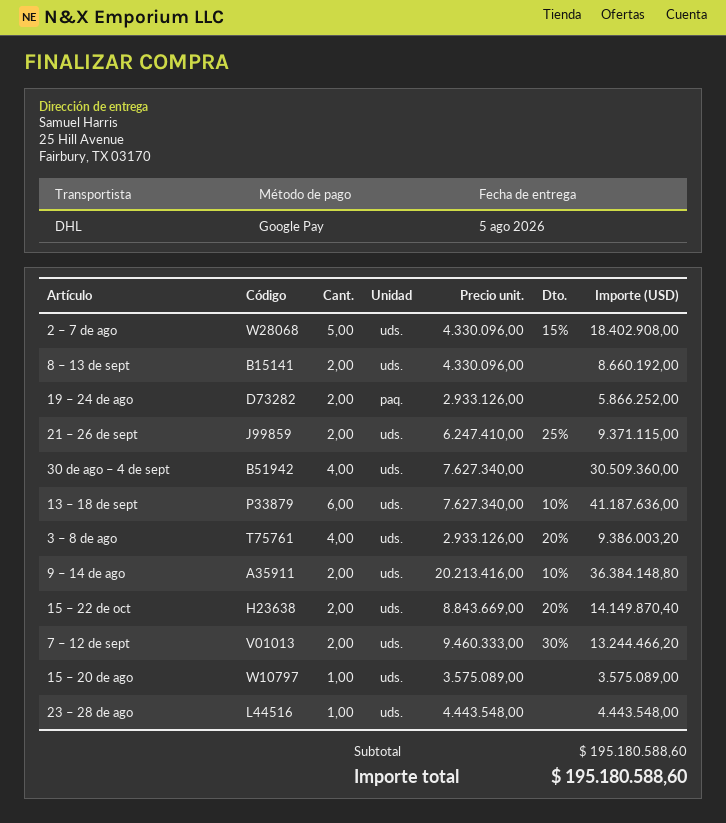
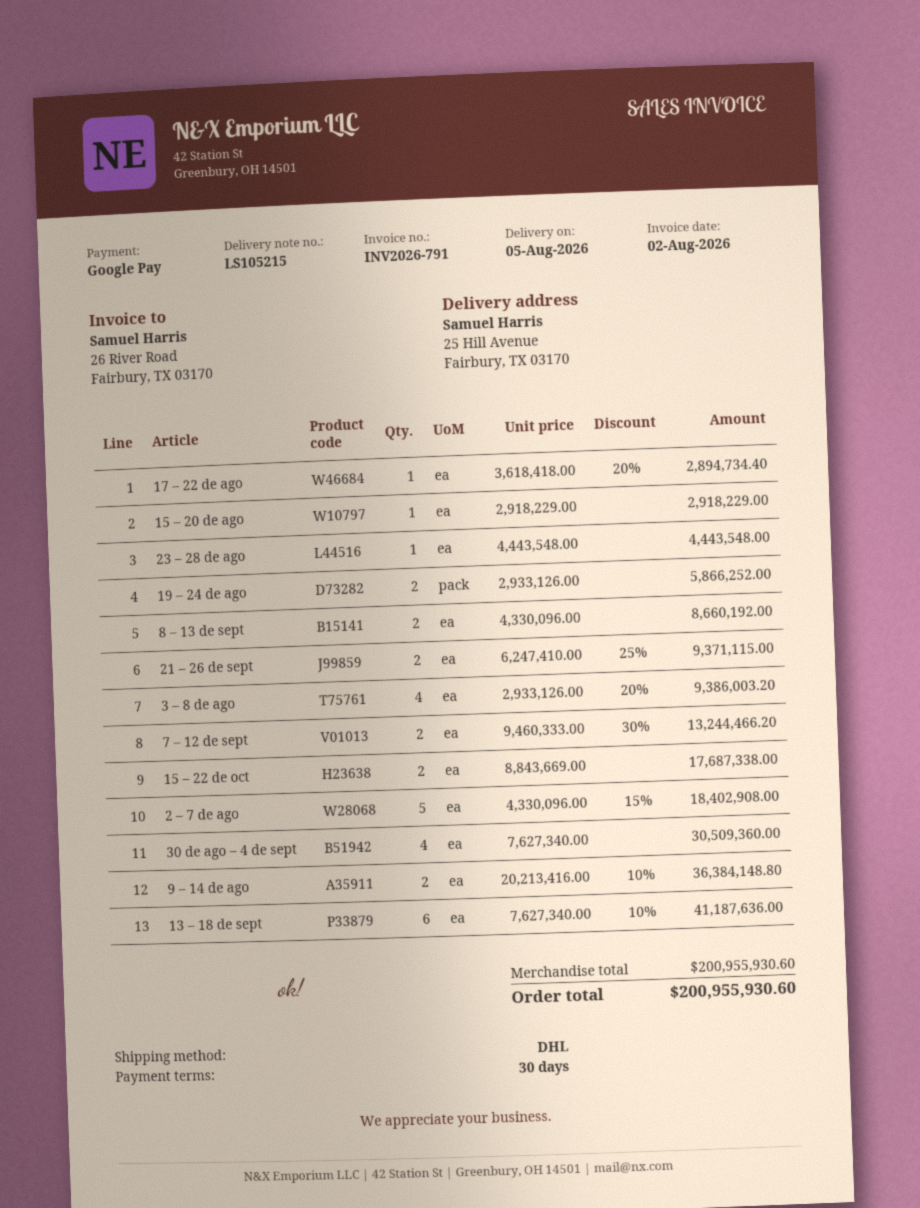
15 – 22 de oct: 2 x 8843669.00 - 20% = 14149870.40 -> 2 x 8843669.00 = 17687338.00
15 – 20 de ago: 1 x 3575089.00 = 3575089.00 -> 1 x 2918229.00 = 2918229.00
17 – 22 de ago: none -> 1 x 3618418.00 - 20% = 2894734.40
subtotal: 195180588.60 -> 200955930.60
total: 195180588.60 -> 200955930.60

